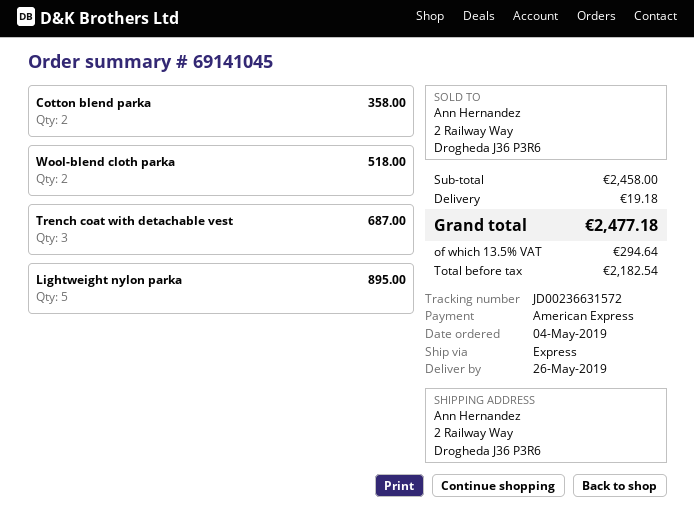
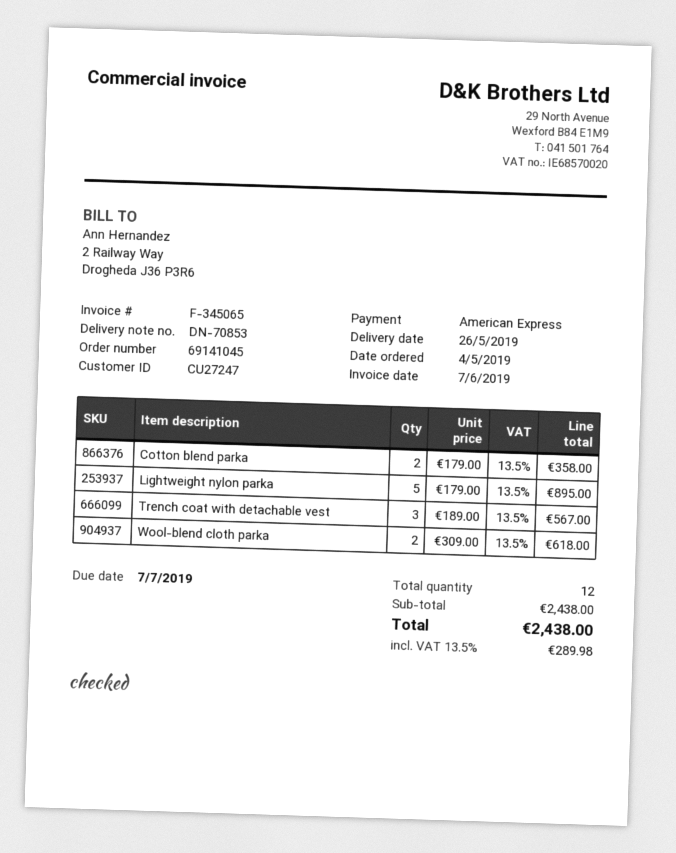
Wool-blend cloth parka: 2 for 518.00 -> 2 for 618.00
Trench coat with detachable vest: 3 for 687.00 -> 3 for 567.00
subtotal: 2458.00 -> 2438.00
shipping: 19.18 -> none
tax: 13.5% = 294.64 -> 13.5% = 289.98
total: 2477.18 -> 2438.00

